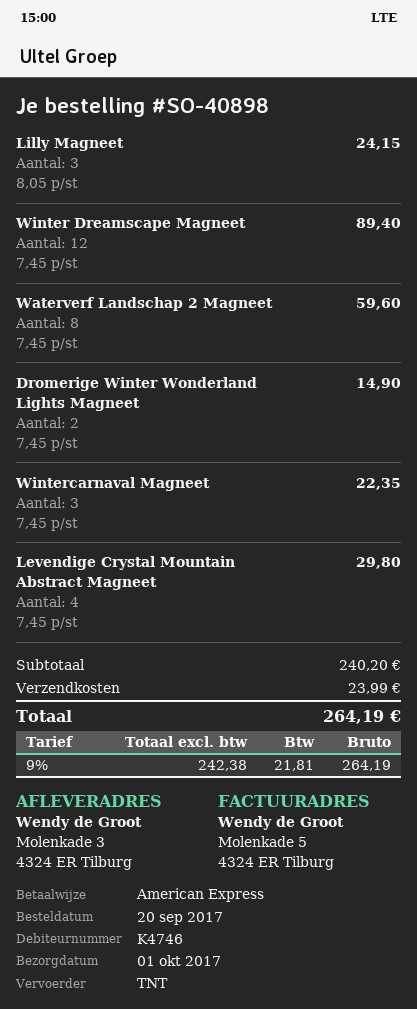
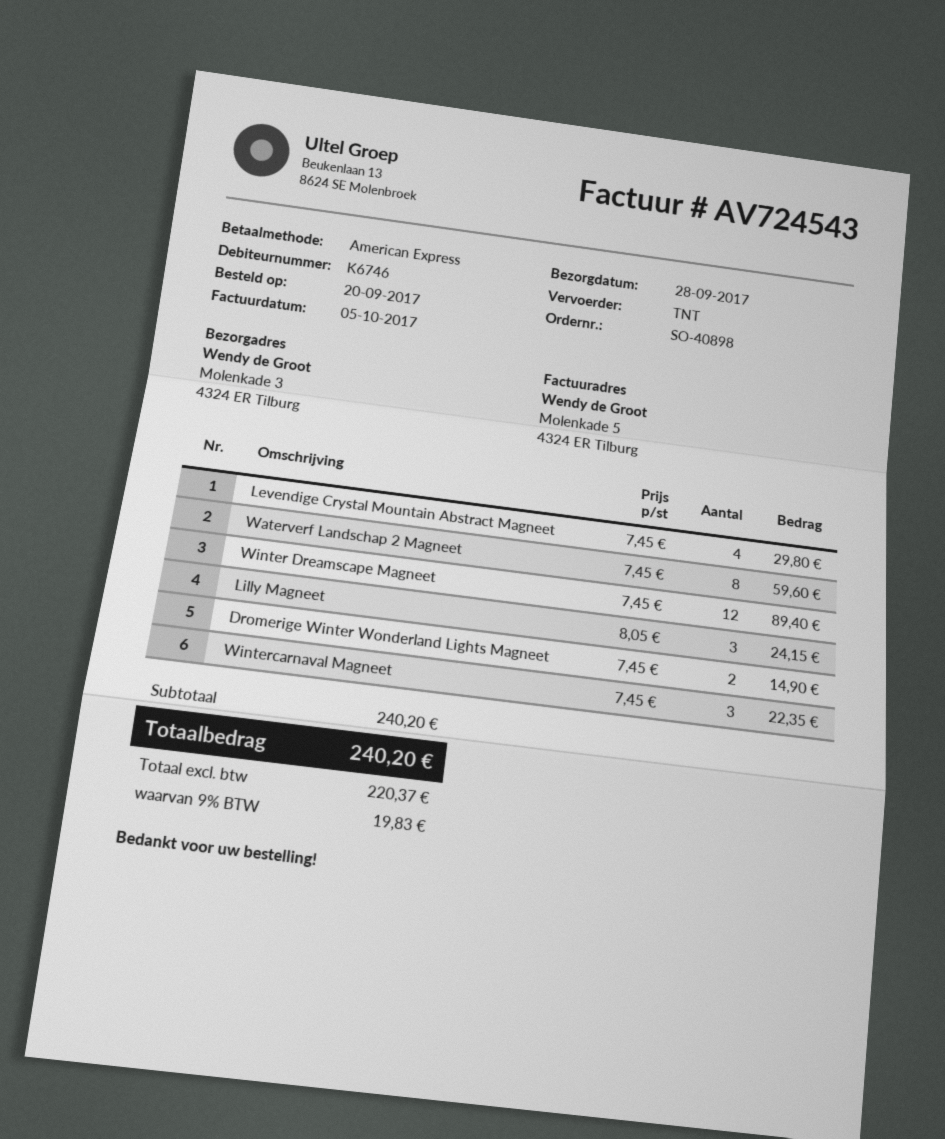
delivery date: 2017-10-01 -> 2017-09-28
customer number: K4746 -> K6746
shipping: 23.99 -> none
net: 242.38 -> 220.37
tax: 9% = 21.81 -> 9% = 19.83
total: 264.19 -> 240.20

